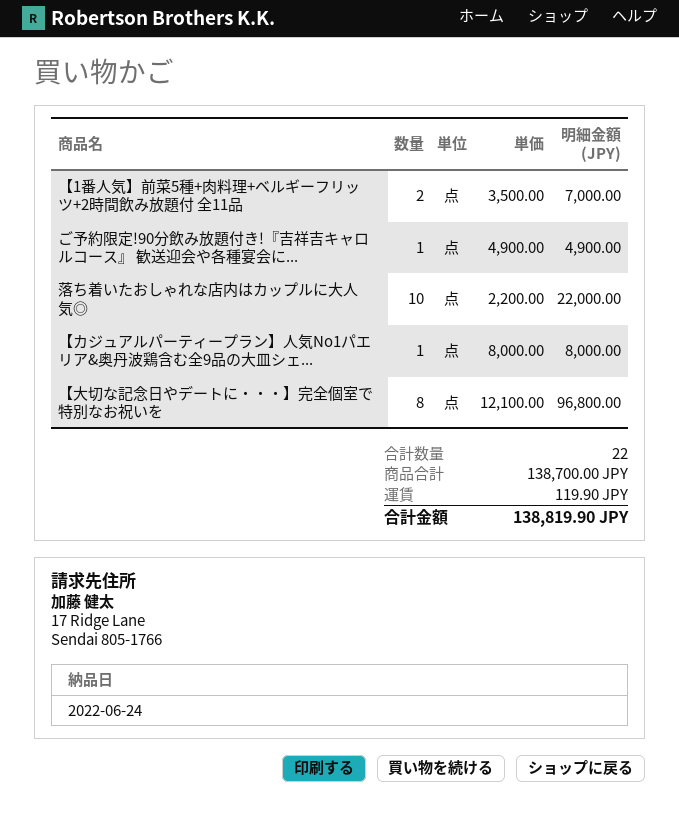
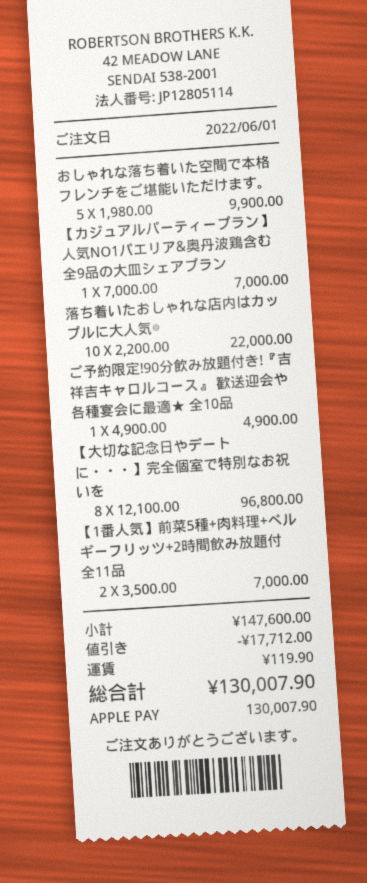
【カジュアルパーティープラン】人気No1パエリア&奥丹波鶏含む全9品の大皿シェ...: 1 x 8000.00 = 8000.00 -> 1 x 7000.00 = 7000.00
おしゃれな落ち着いた空間で本格フレンチをご堪能いただけます。: none -> 5 x 1980.00 = 9900.00
subtotal: 138700.00 -> 147600.00
discount: none -> 17712.00
total: 138819.90 -> 130007.90

